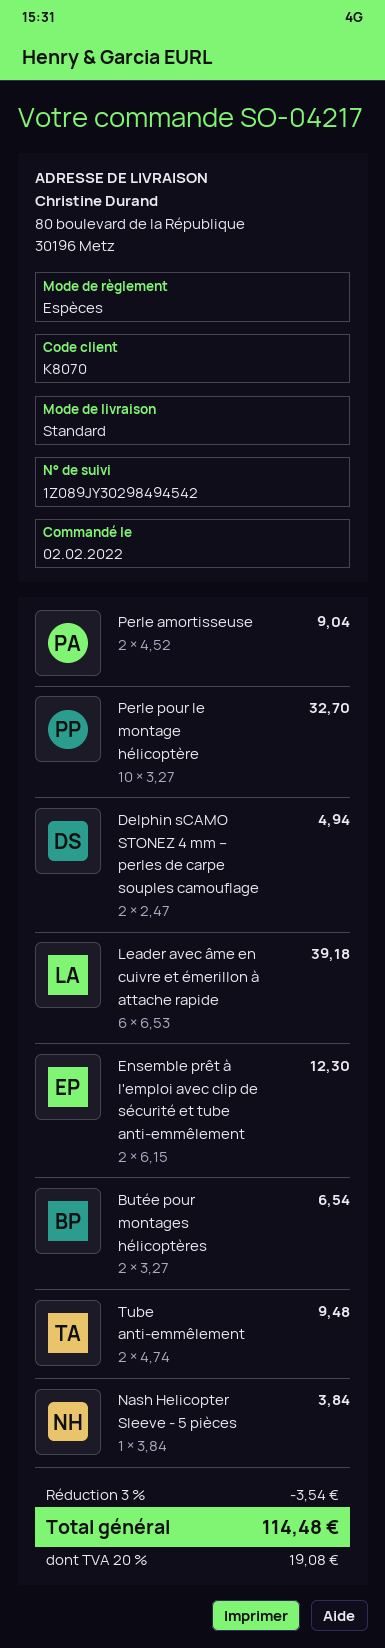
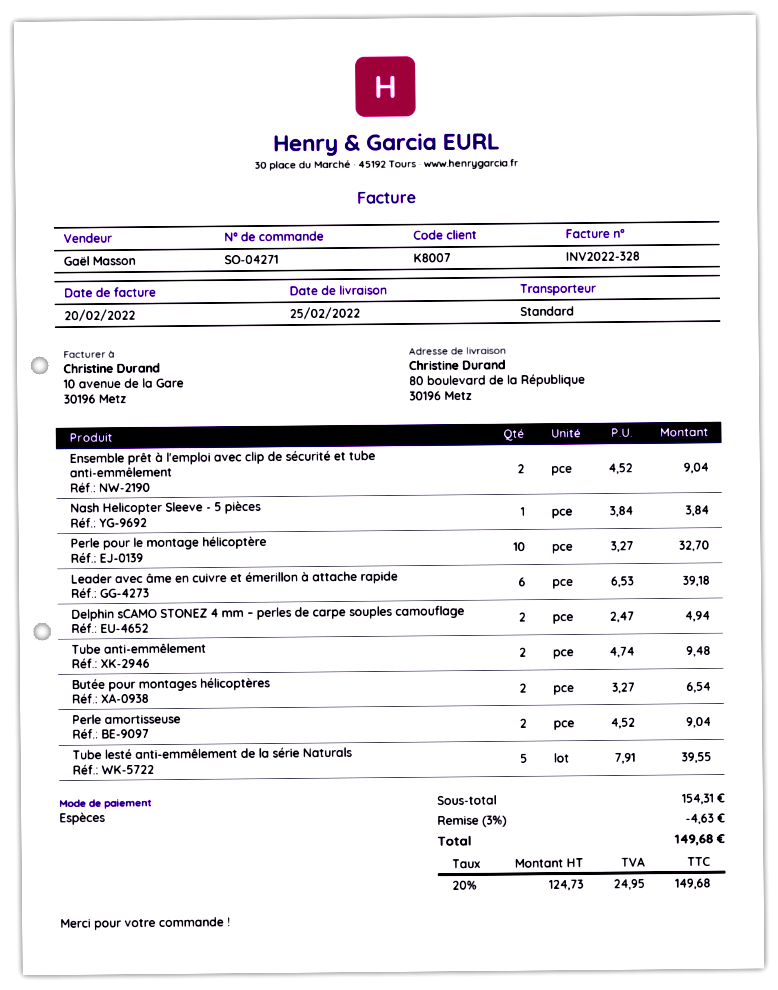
order number: SO-04217 -> SO-04271
customer number: K8070 -> K8007
Ensemble prêt à l'emploi avec clip de sécurité et tube anti-emmêlement: 2 x 6.15 = 12.30 -> 2 x 4.52 = 9.04
Tube lesté anti-emmêlement de la série Naturals: none -> 5 x 7.91 = 39.55
discount: 3% = 3.54 -> 3% = 4.63
tax: 20% = 19.08 -> 20% = 24.95
total: 114.48 -> 149.68

